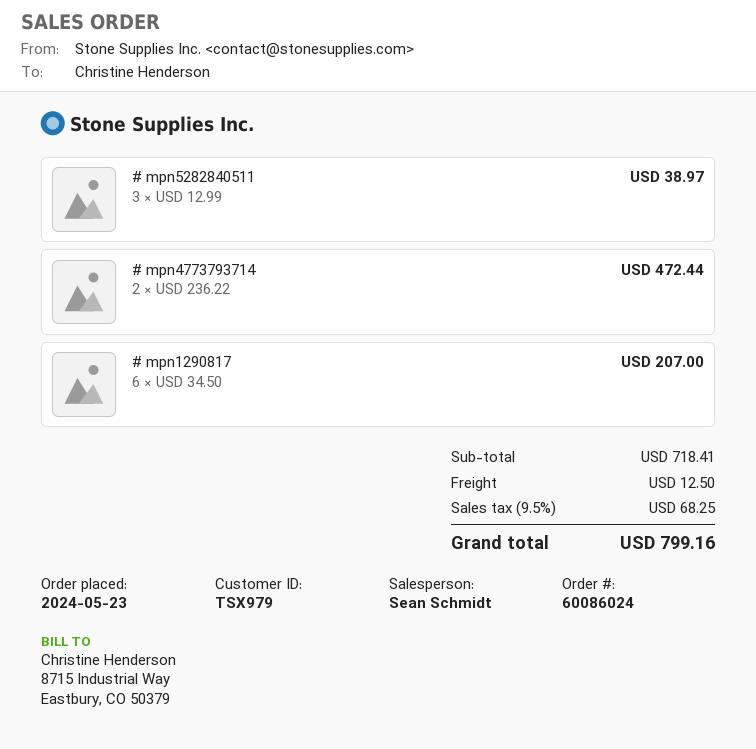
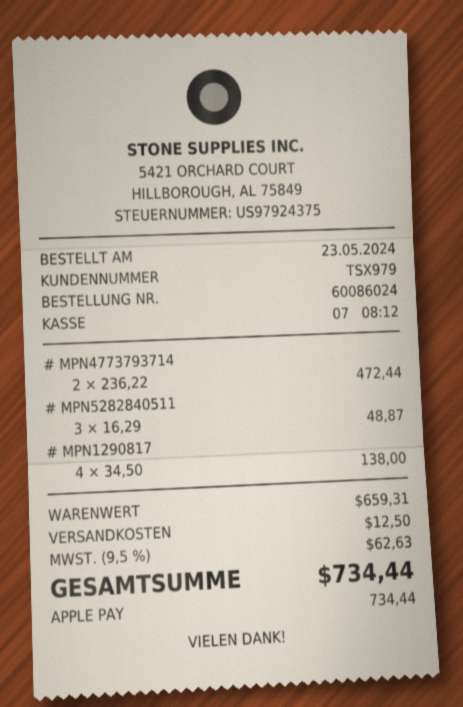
# mpn5282840511: 3 x 12.99 = 38.97 -> 3 x 16.29 = 48.87
# mpn1290817: 6 x 34.50 = 207.00 -> 4 x 34.50 = 138.00
subtotal: 718.41 -> 659.31
tax: 9.5% = 68.25 -> 9.5% = 62.63
total: 799.16 -> 734.44

